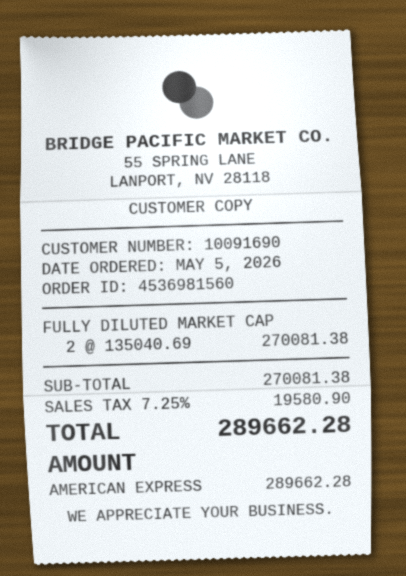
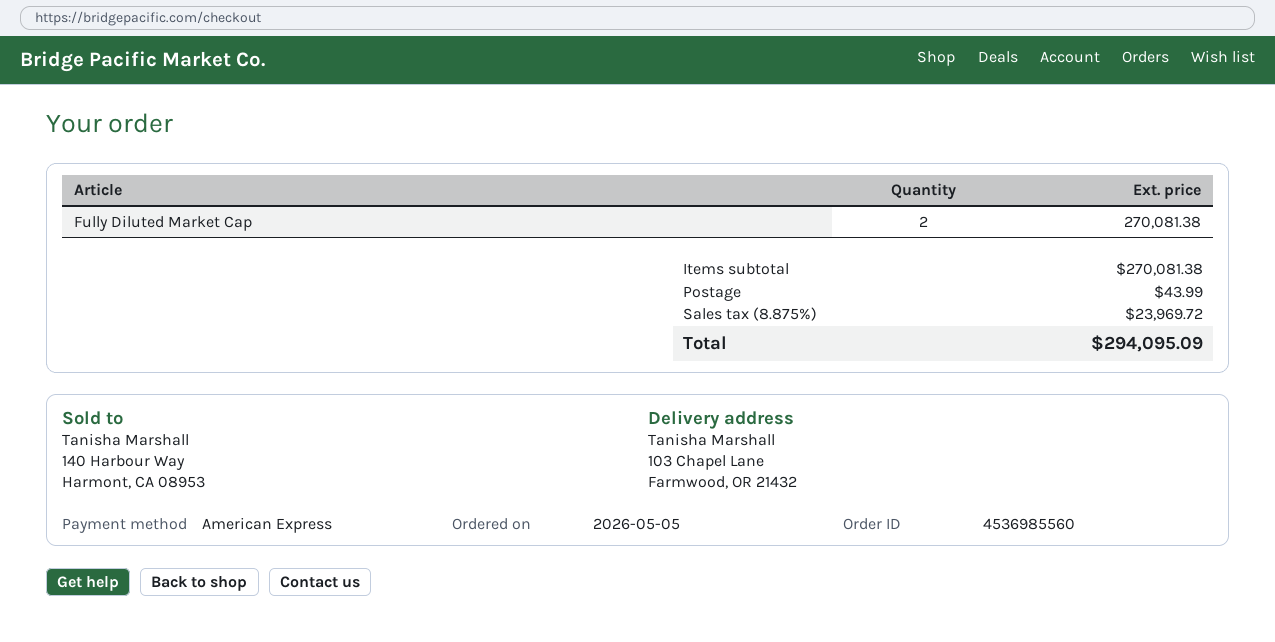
order number: 4536981560 -> 4536985560
shipping: none -> 43.99
tax: 7.25% = 19580.90 -> 8.875% = 23969.72
total: 289662.28 -> 294095.09

